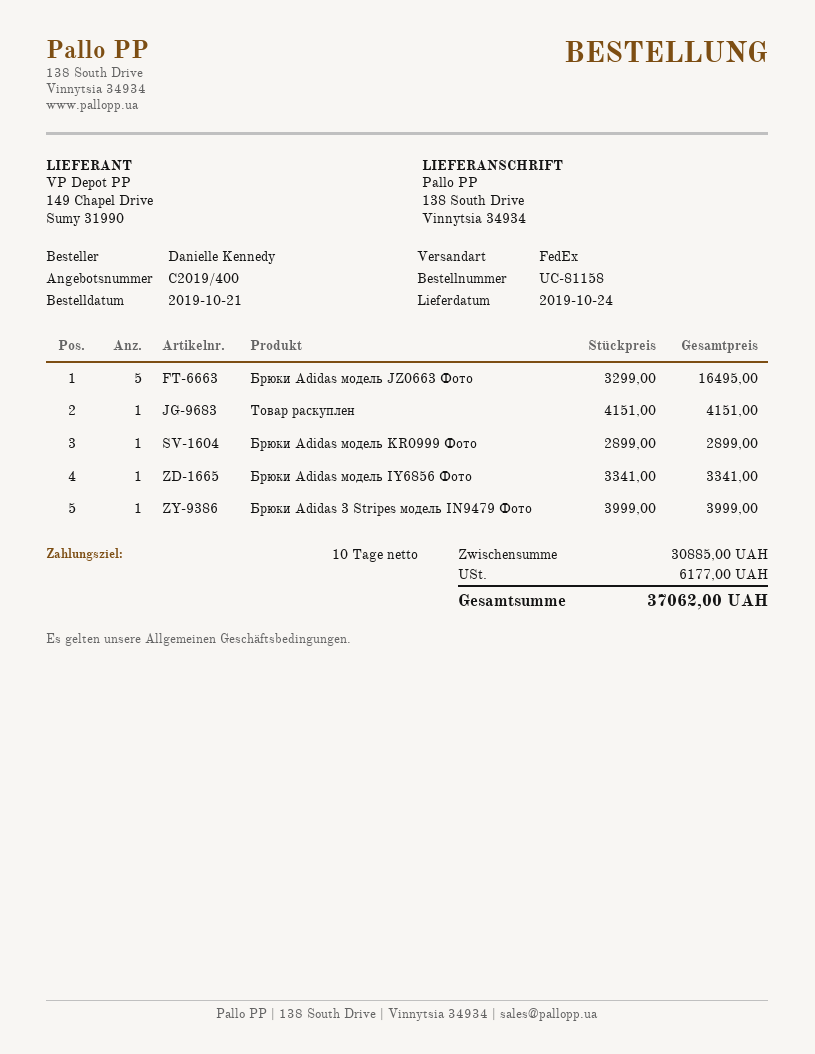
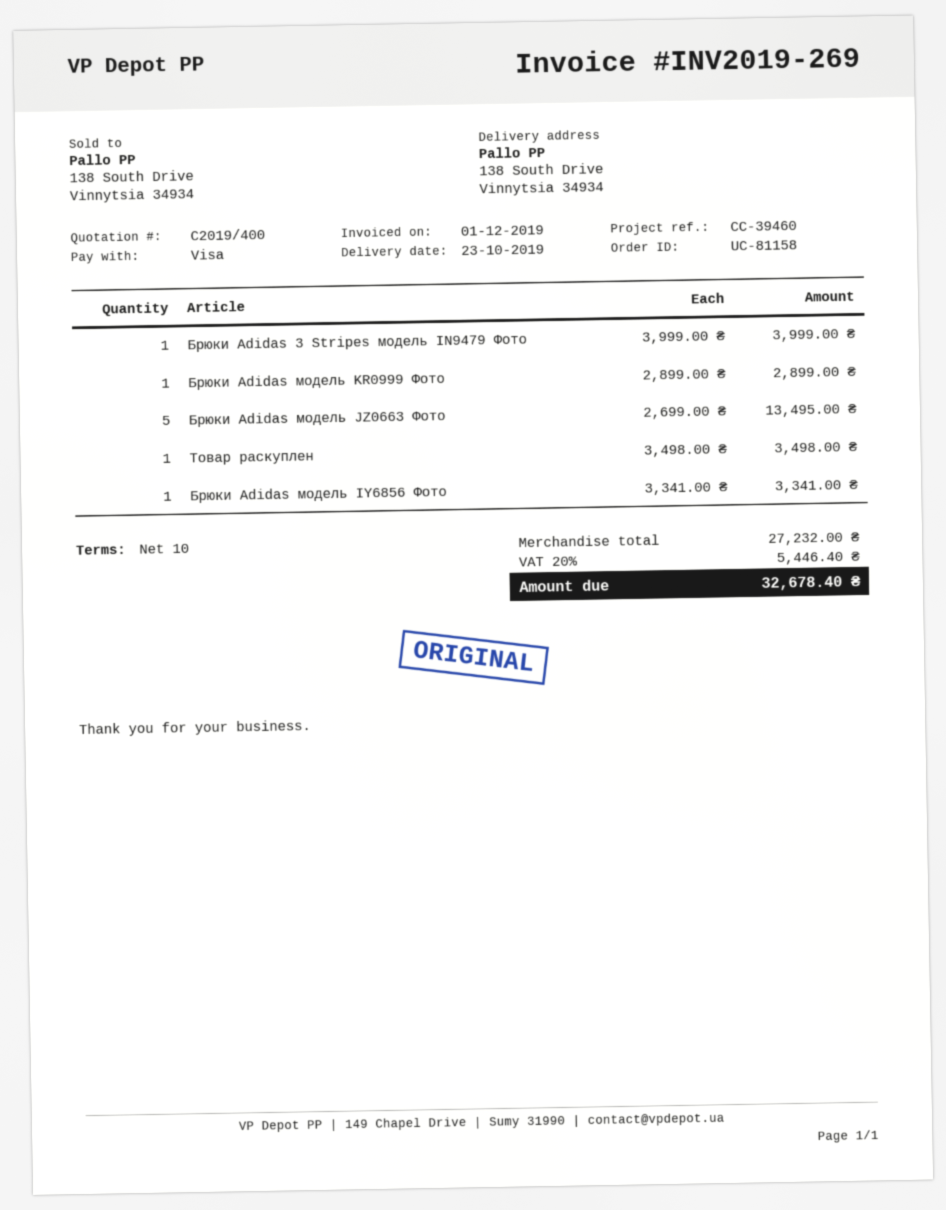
delivery date: 2019-10-24 -> 2019-10-23
Брюки Adidas модель JZ0663 Фото: 5 x 3299.00 = 16495.00 -> 5 x 2699.00 = 13495.00
Товар раскуплен: 1 x 4151.00 = 4151.00 -> 1 x 3498.00 = 3498.00
subtotal: 30885.00 -> 27232.00
tax: 6177.00 -> 5446.40
total: 37062.00 -> 32678.40

